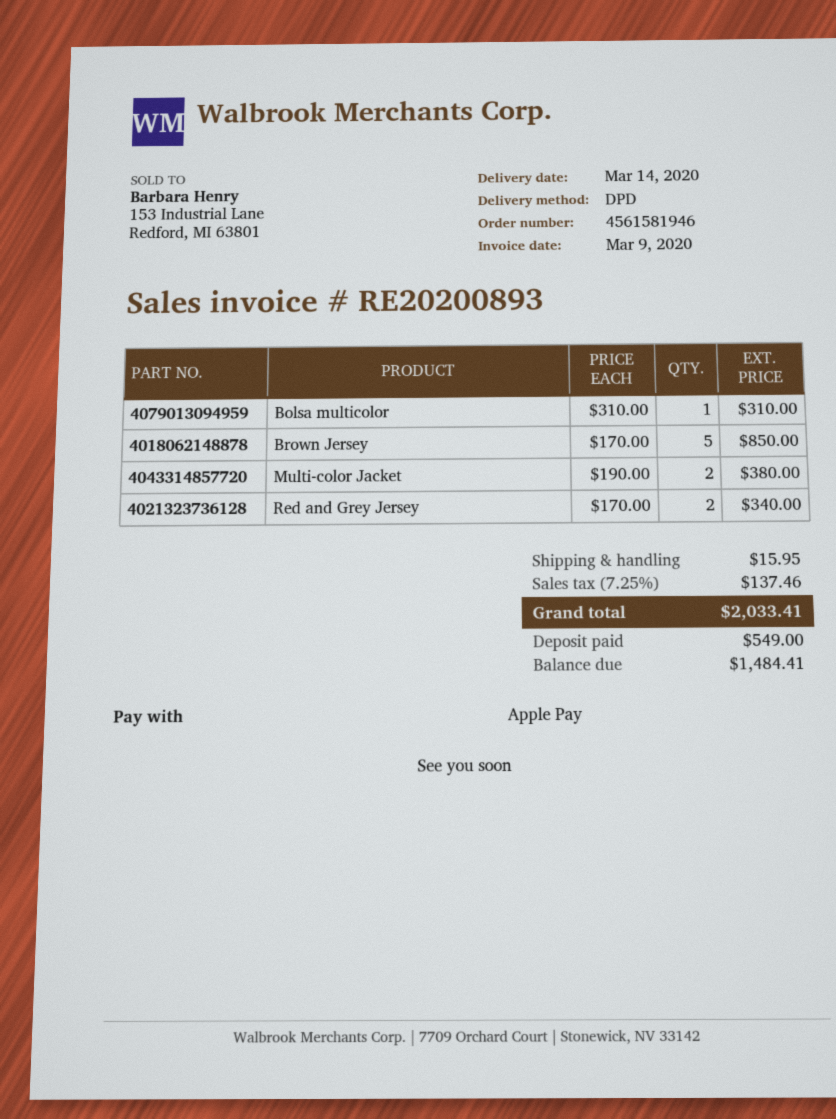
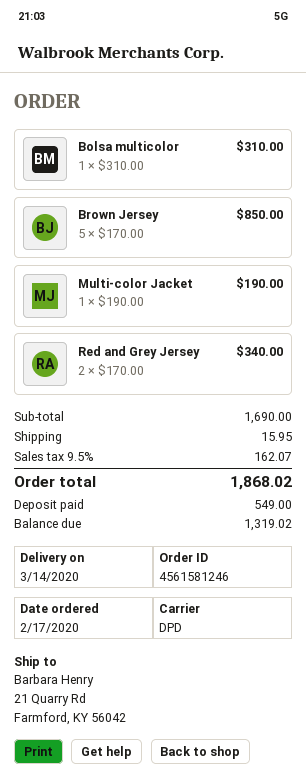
order number: 4561581946 -> 4561581246
Multi-color Jacket: 2 x 190.00 = 380.00 -> 1 x 190.00 = 190.00
tax: 7.25% = 137.46 -> 9.5% = 162.07
total: 2033.41 -> 1868.02
balance: 1484.41 -> 1319.02

